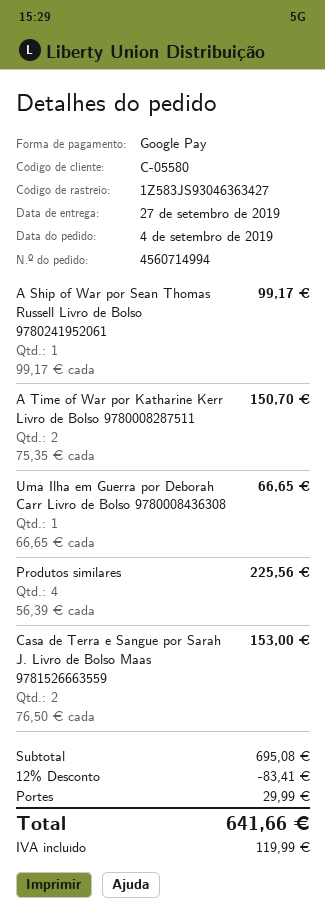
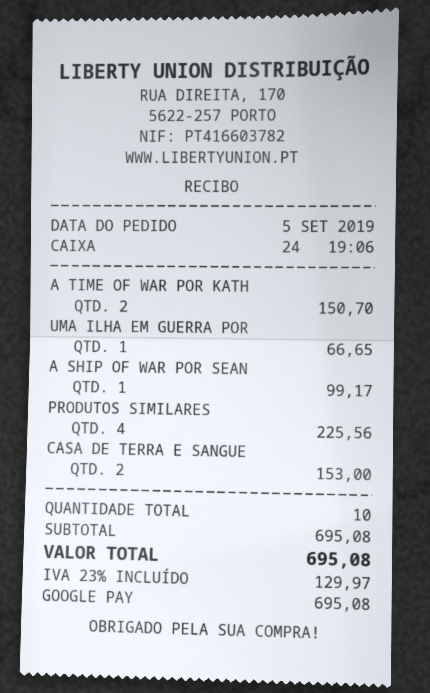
order date: 2019-09-04 -> 2019-09-05
discount: 12% = 83.41 -> none
shipping: 29.99 -> none
tax: 119.99 -> 129.97
total: 641.66 -> 695.08

